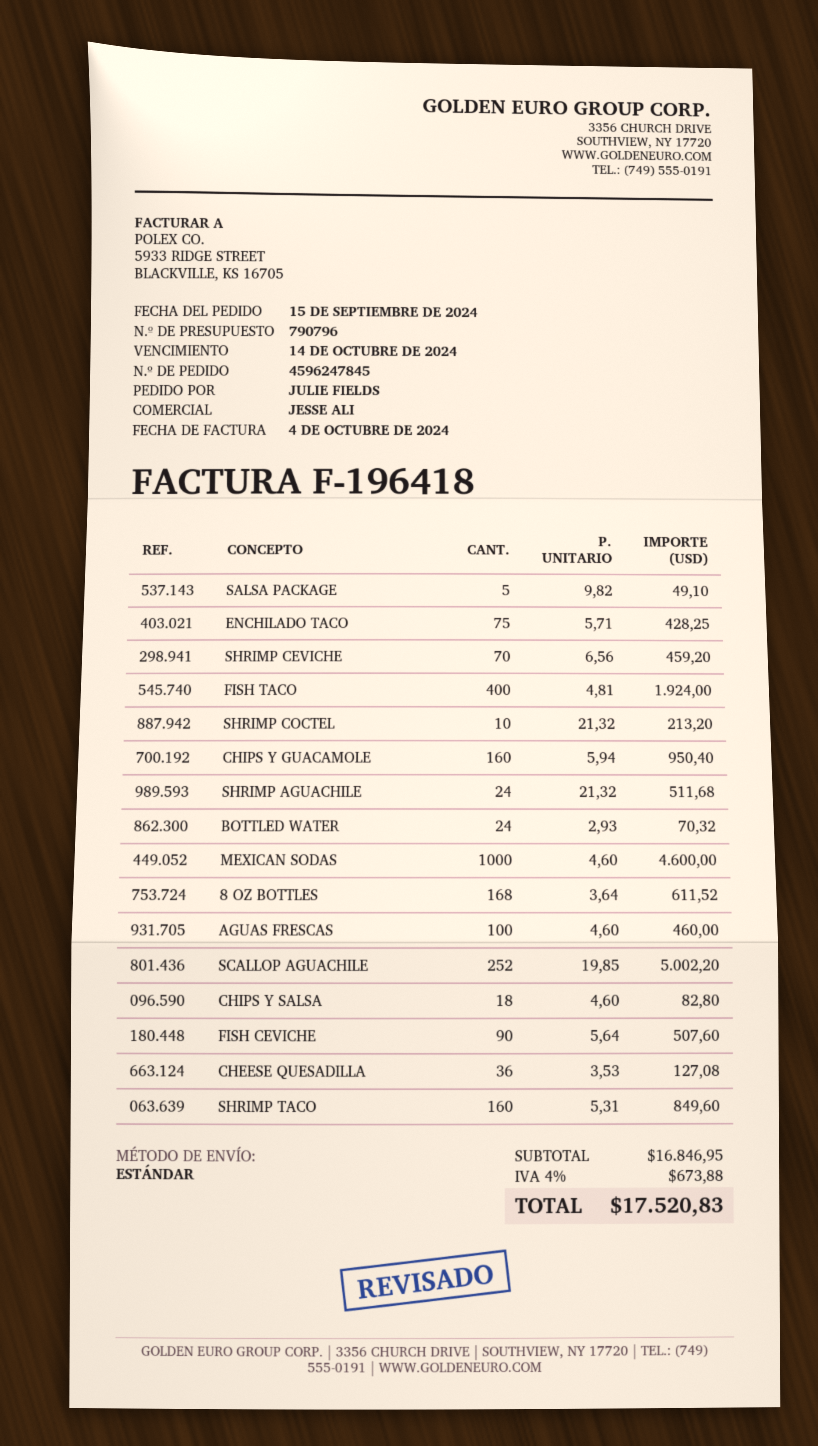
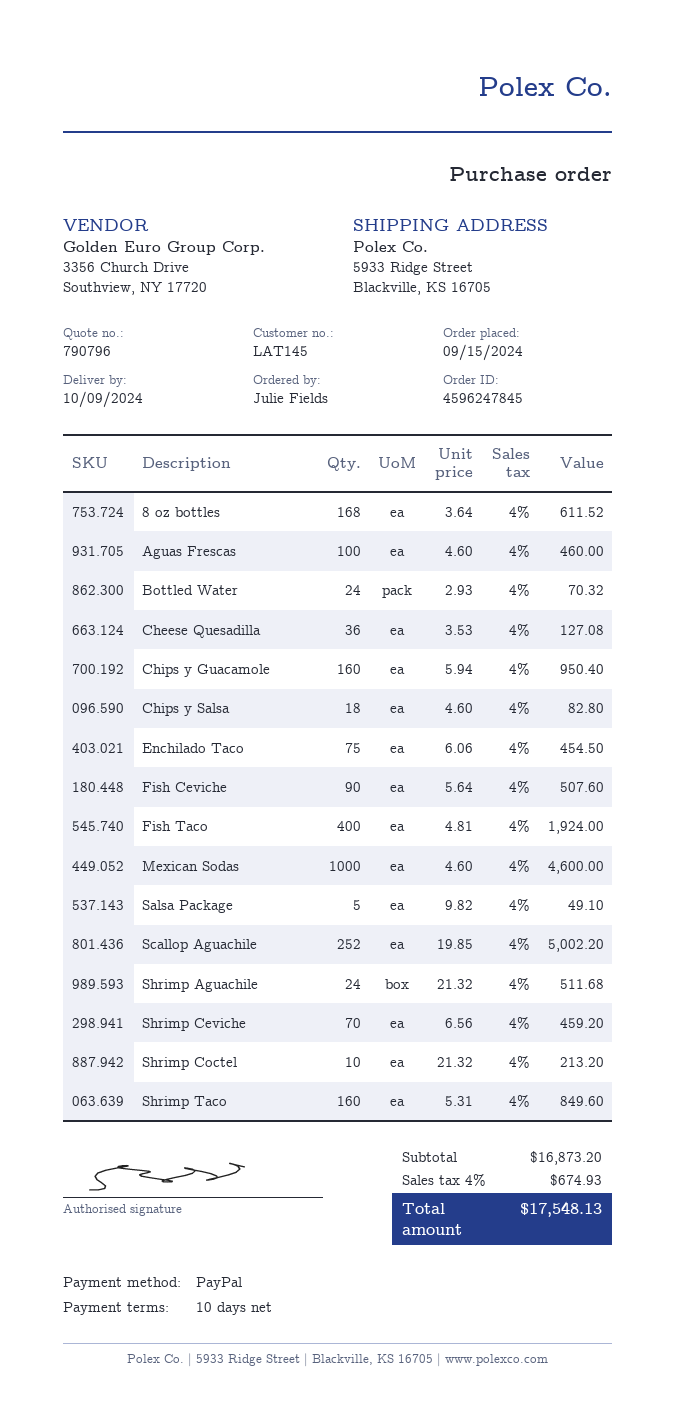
ENCHILADO TACO: 75 x 5.71 = 428.25 -> 75 x 6.06 = 454.50
subtotal: 16846.95 -> 16873.20
tax: 4% = 673.88 -> 4% = 674.93
total: 17520.83 -> 17548.13

